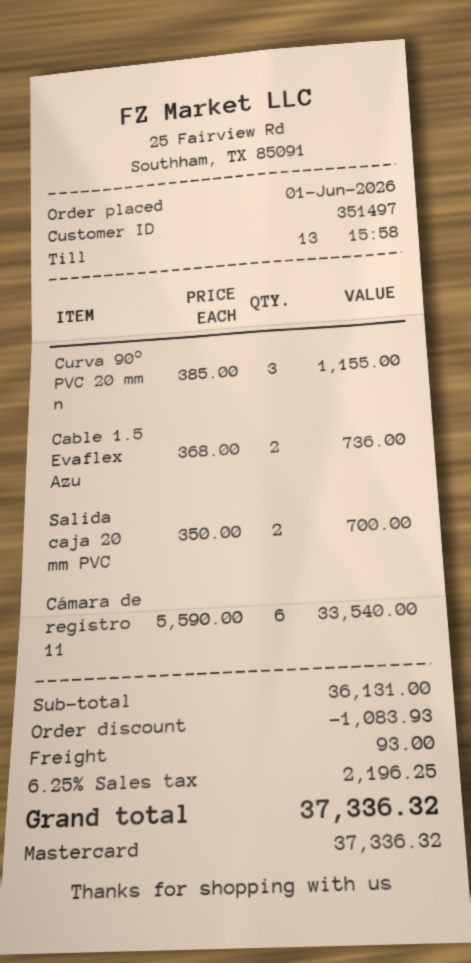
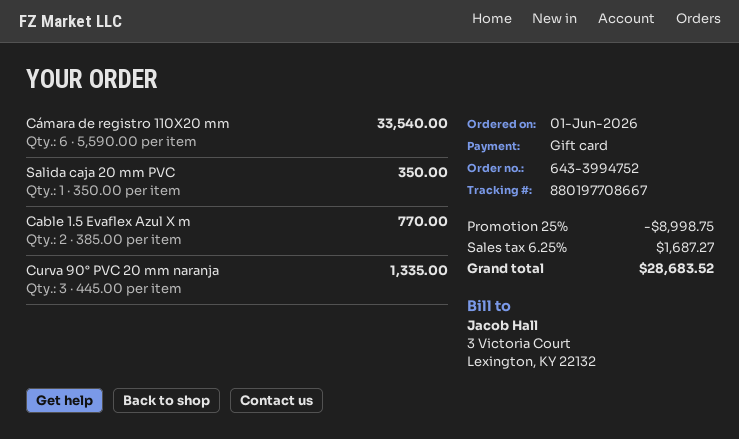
payment method: Mastercard -> gift card
Curva 90° PVC 20 mm n: 3 x 385.00 = 1155.00 -> 3 x 445.00 = 1335.00
Cable 1.5 Evaflex Azu: 2 x 368.00 = 736.00 -> 2 x 385.00 = 770.00
Salida caja 20 mm PVC: 2 x 350.00 = 700.00 -> 1 x 350.00 = 350.00
discount: 1083.93 -> 8998.75
shipping: 93.00 -> none
tax: 6.25% = 2196.25 -> 6.25% = 1687.27
total: 37336.32 -> 28683.52

